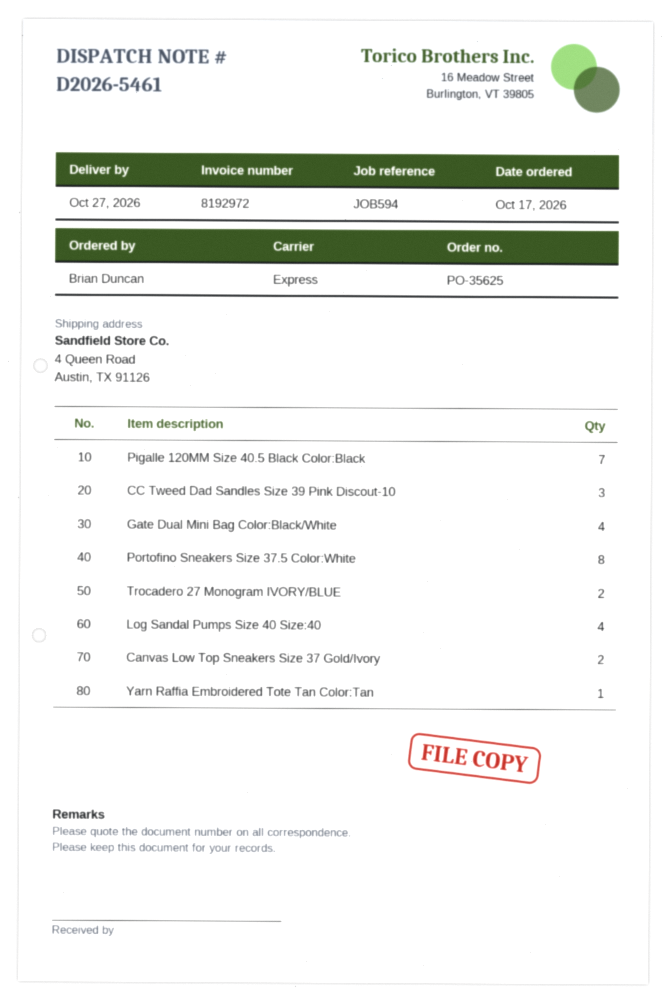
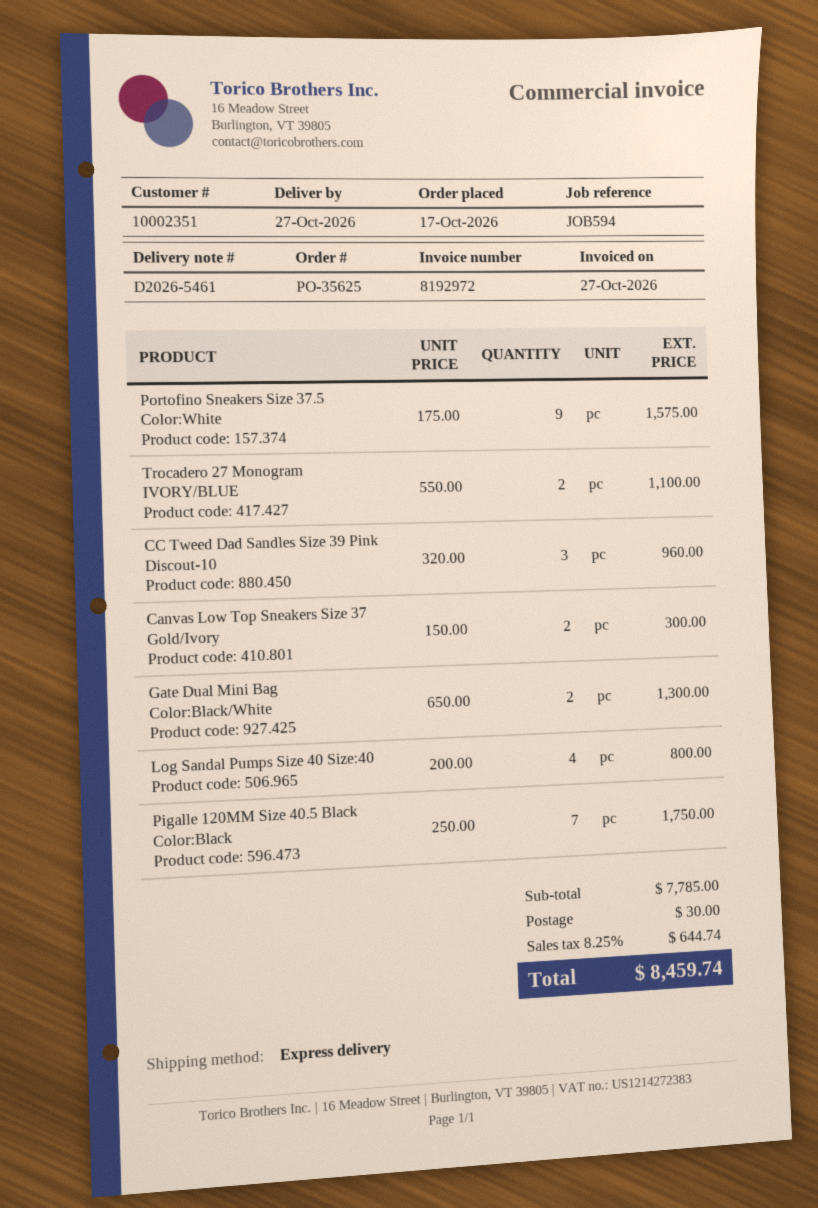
Gate Dual Mini Bag Color:Black/White: 4 -> 2
Portofino Sneakers Size 37.5 Color:White: 8 -> 9
Yarn Raffia Embroidered Tote Tan Color:Tan: 1 -> none

